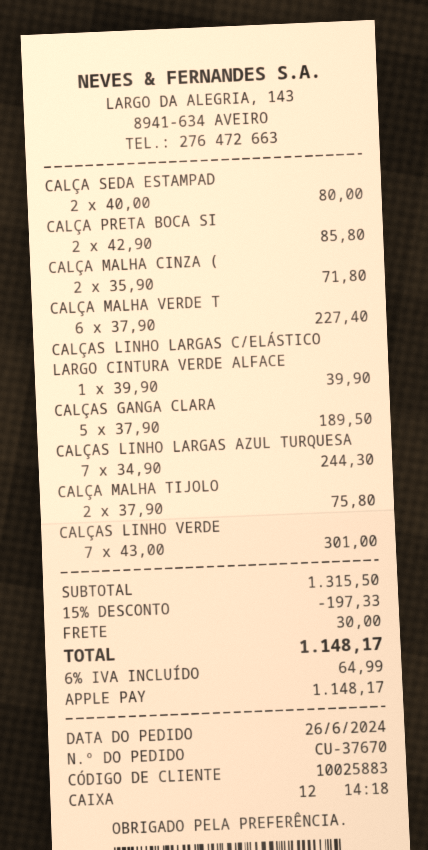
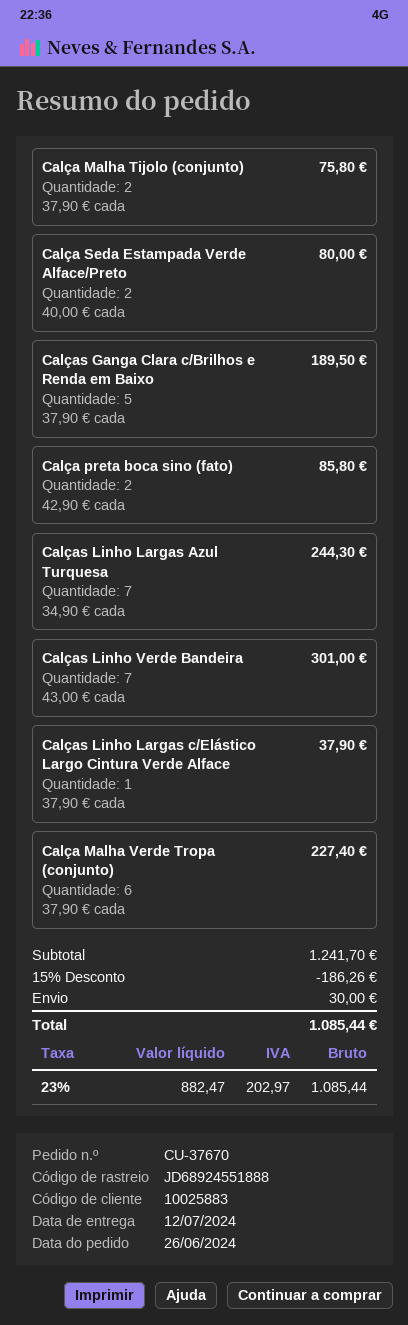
CALÇA MALHA CINZA (: 2 x 35.90 = 71.80 -> none
CALÇAS LINHO LARGAS C/ELÁSTICO LARGO CINTURA VERDE ALFACE: 1 x 39.90 = 39.90 -> 1 x 37.90 = 37.90
subtotal: 1315.50 -> 1241.70
discount: 15% = 197.33 -> 15% = 186.26
tax: 6% = 64.99 -> 23% = 202.97
total: 1148.17 -> 1085.44

